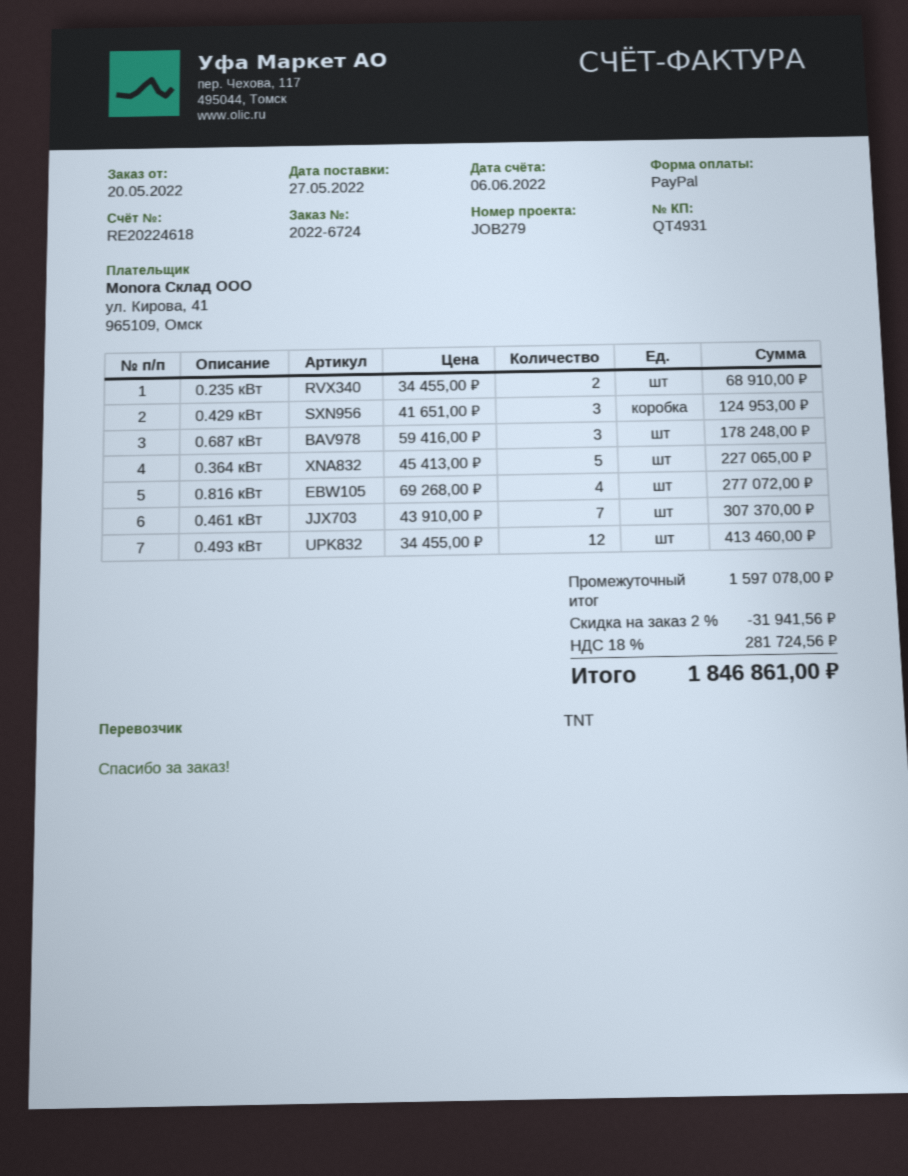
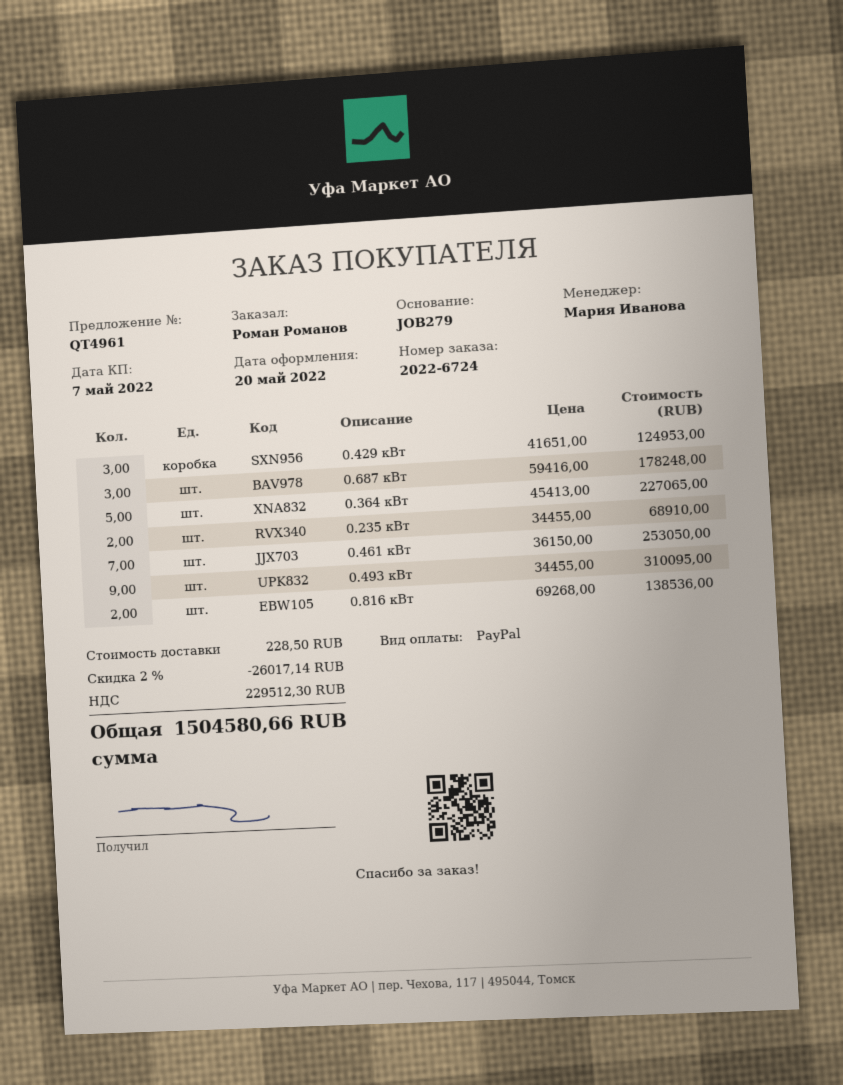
quote number: QT4931 -> QT4961
0.816 кВт: 4 x 69268.00 = 277072.00 -> 2 x 69268.00 = 138536.00
0.461 кВт: 7 x 43910.00 = 307370.00 -> 7 x 36150.00 = 253050.00
0.493 кВт: 12 x 34455.00 = 413460.00 -> 9 x 34455.00 = 310095.00
discount: 2% = 31941.56 -> 2% = 26017.14
shipping: none -> 228.50
tax: 281724.56 -> 229512.30
total: 1846861.00 -> 1504580.66

